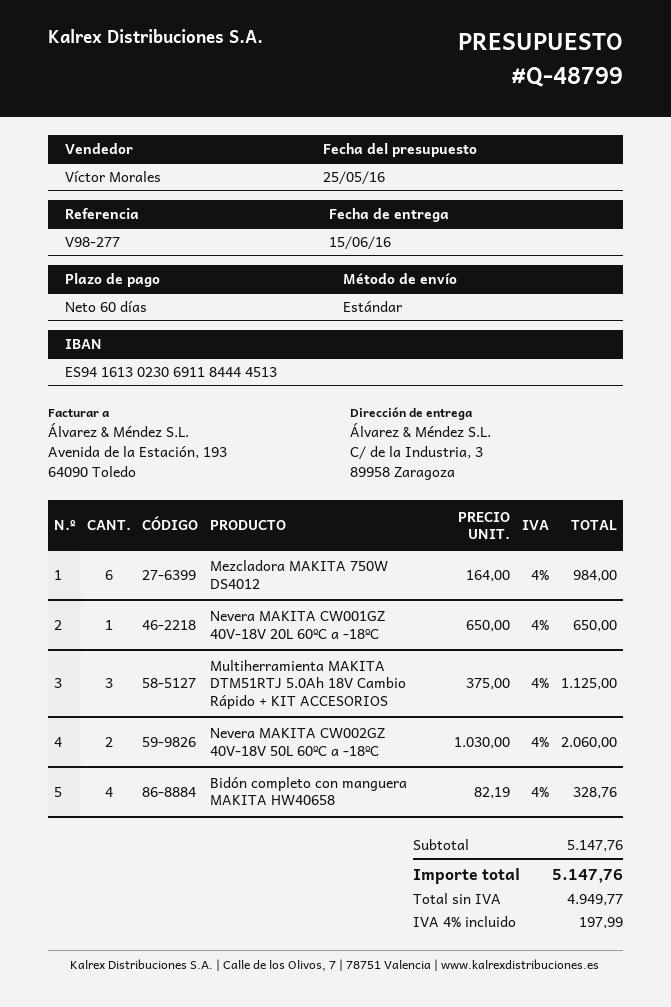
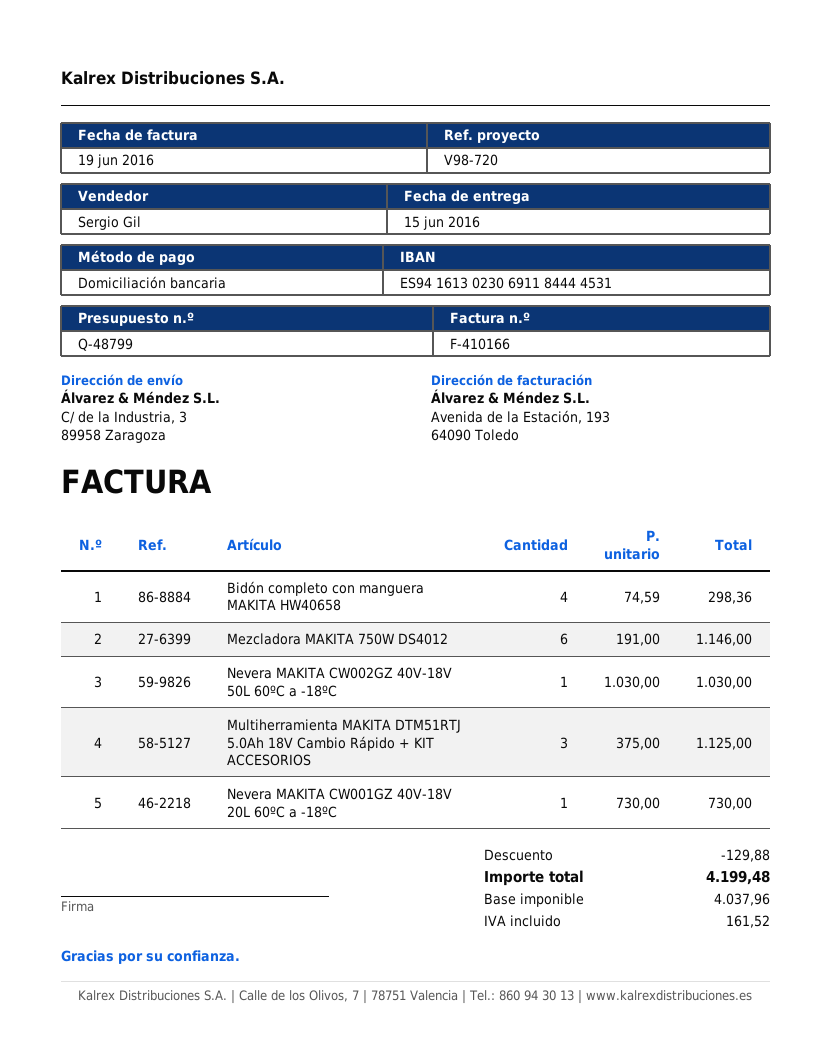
reference: V98-277 -> V98-720
sales rep: Víctor Morales -> Sergio Gil
bank account: ES9416130230691184444513 -> ES9416130230691184444531
Mezcladora MAKITA 750W DS4012: 6 x 164.00 = 984.00 -> 6 x 191.00 = 1146.00
Nevera MAKITA CW001GZ 40V-18V 20L 60ºC a -18ºC: 1 x 650.00 = 650.00 -> 1 x 730.00 = 730.00
Nevera MAKITA CW002GZ 40V-18V 50L 60ºC a -18ºC: 2 x 1030.00 = 2060.00 -> 1 x 1030.00 = 1030.00
Bidón completo con manguera MAKITA HW40658: 4 x 82.19 = 328.76 -> 4 x 74.59 = 298.36
discount: none -> 129.88
net: 4949.77 -> 4037.96
tax: 197.99 -> 161.52
total: 5147.76 -> 4199.48

